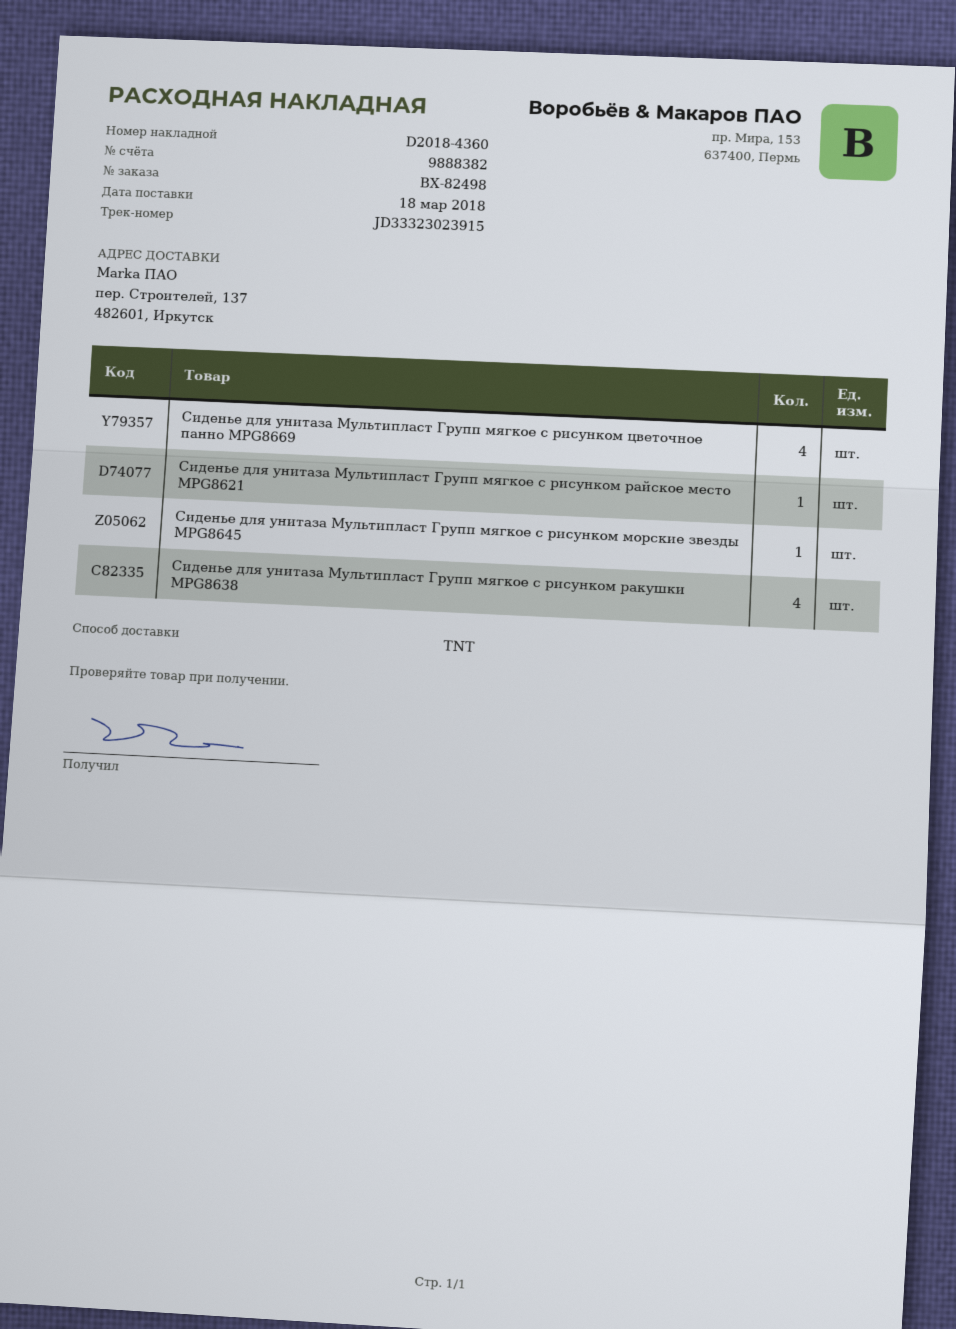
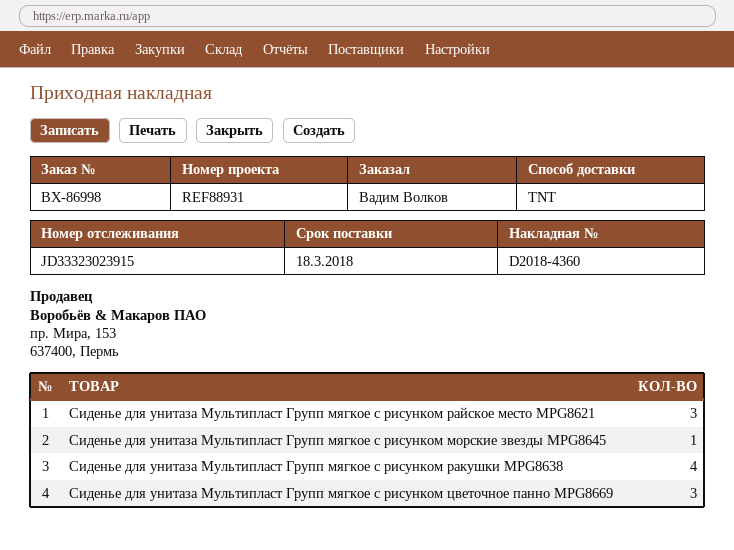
order number: BX-82498 -> BX-86998
Сиденье для унитаза Мультипласт Групп мягкое с рисунком цветочное панно MPG8669: 4 -> 3
Сиденье для унитаза Мультипласт Групп мягкое с рисунком райское место MPG8621: 1 -> 3

